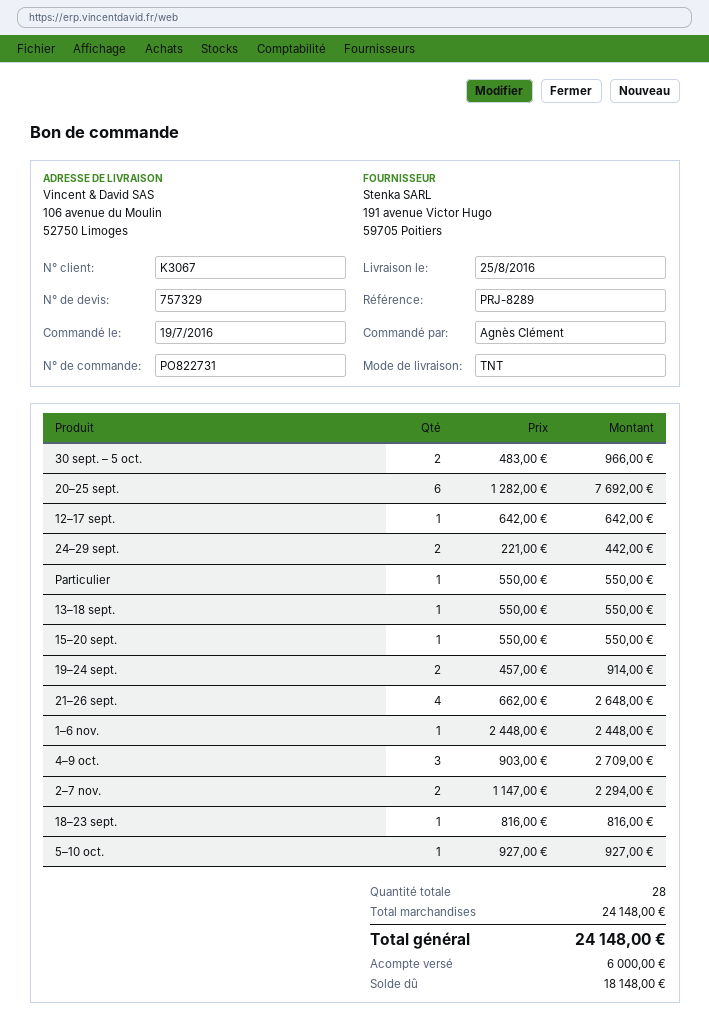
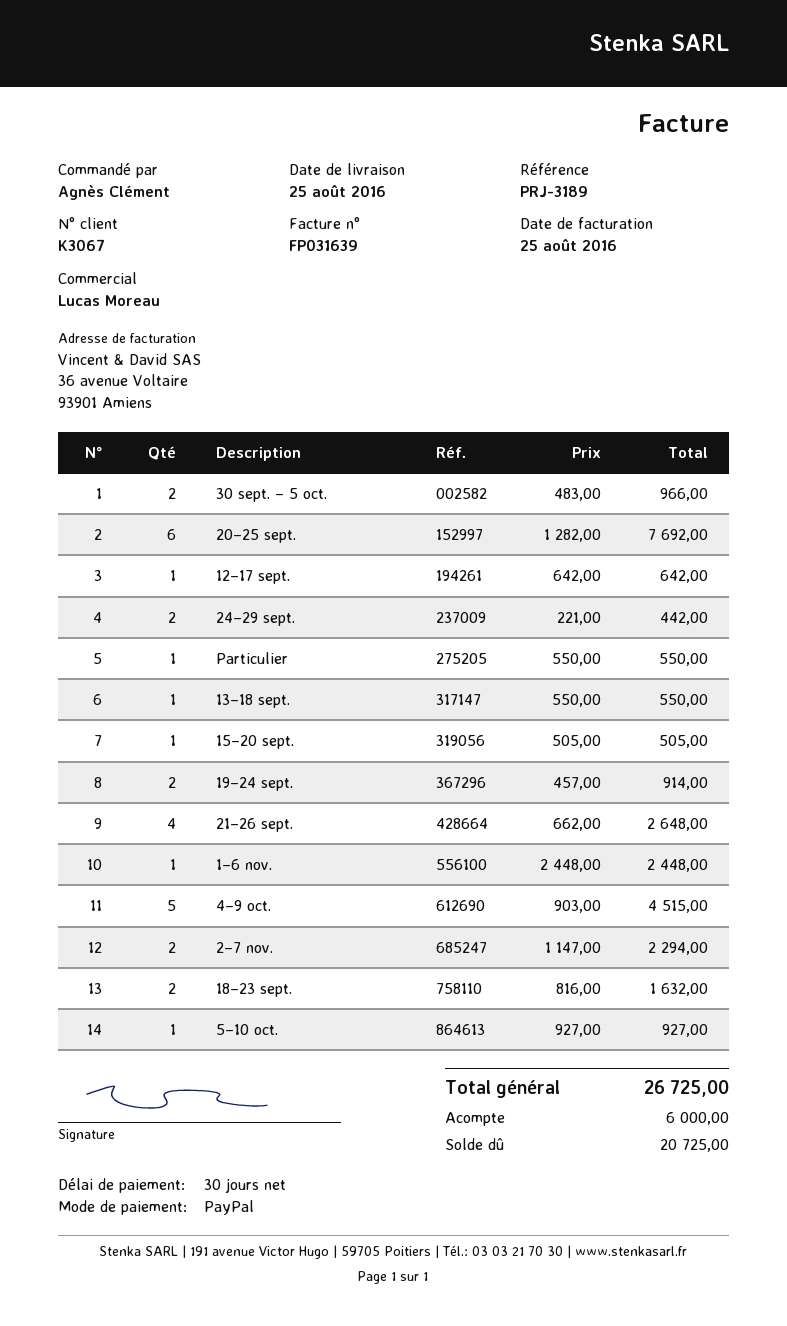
reference: PRJ-8289 -> PRJ-3189
15–20 sept.: 1 x 550.00 = 550.00 -> 1 x 505.00 = 505.00
4–9 oct.: 3 x 903.00 = 2709.00 -> 5 x 903.00 = 4515.00
18–23 sept.: 1 x 816.00 = 816.00 -> 2 x 816.00 = 1632.00
total: 24148.00 -> 26725.00
balance: 18148.00 -> 20725.00

